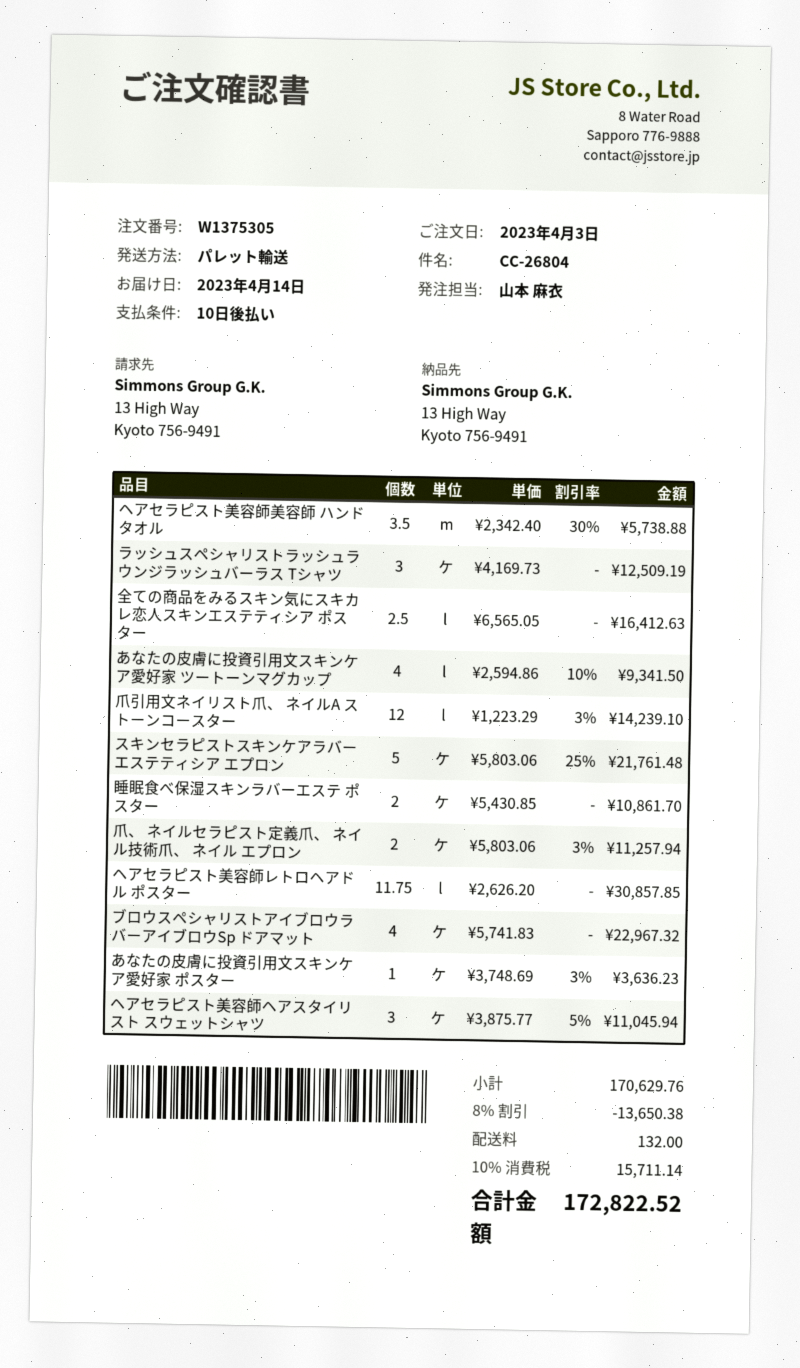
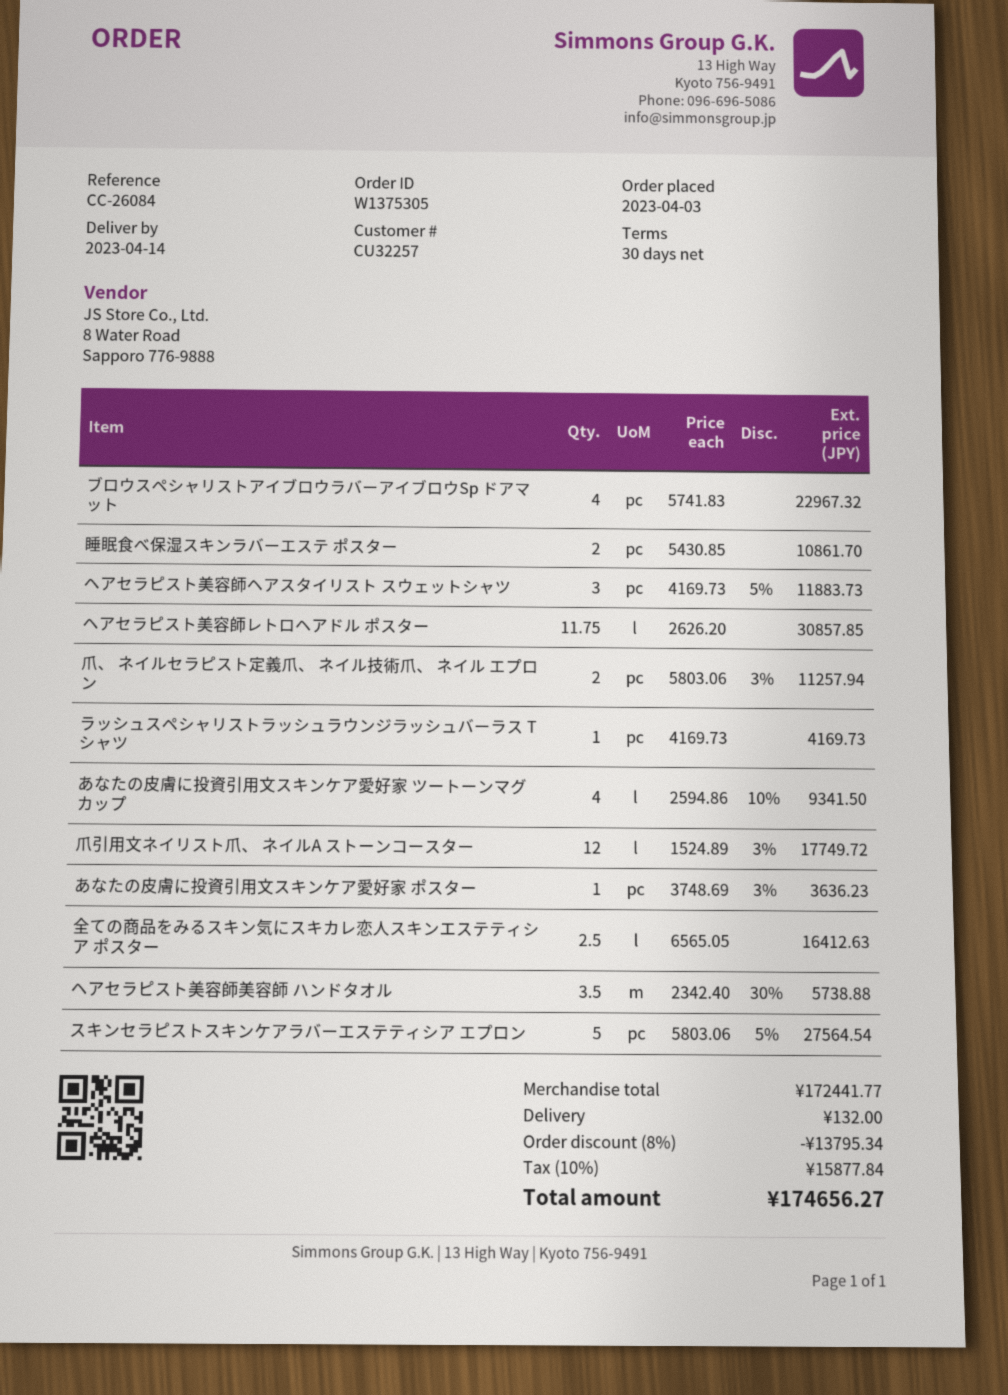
payment terms: 10 days -> 30 days
reference: CC-26804 -> CC-26084
ラッシュスペシャリストラッシュラウンジラッシュバーラス Tシャツ: 3 x 4169.73 = 12509.19 -> 1 x 4169.73 = 4169.73
爪引用文ネイリスト爪、 ネイルA ストーンコースター: 12 x 1223.29 - 3% = 14239.10 -> 12 x 1524.89 - 3% = 17749.72
スキンセラピストスキンケアラバーエステティシア エプロン: 5 x 5803.06 - 25% = 21761.48 -> 5 x 5803.06 - 5% = 27564.54
ヘアセラピスト美容師ヘアスタイリスト スウェットシャツ: 3 x 3875.77 - 5% = 11045.94 -> 3 x 4169.73 - 5% = 11883.73
subtotal: 170629.76 -> 172441.77
discount: 8% = 13650.38 -> 8% = 13795.34
tax: 10% = 15711.14 -> 10% = 15877.84
total: 172822.52 -> 174656.27

